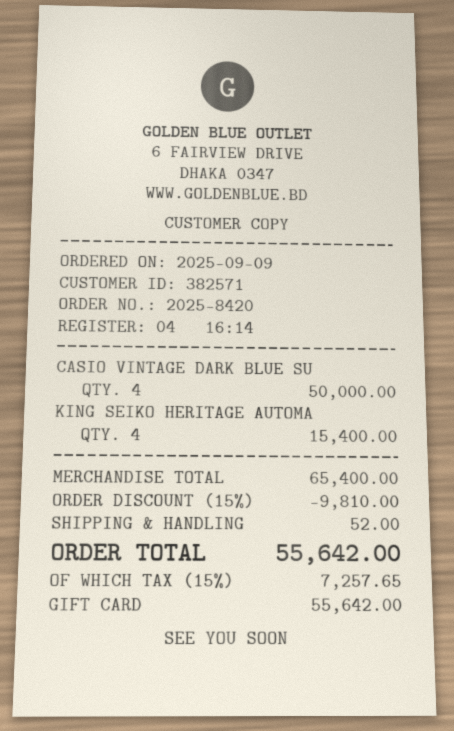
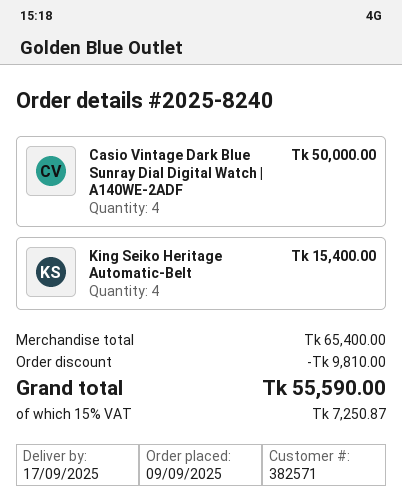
order number: 2025-8420 -> 2025-8240
shipping: 52.00 -> none
tax: 15% = 7257.65 -> 15% = 7250.87
total: 55642.00 -> 55590.00

